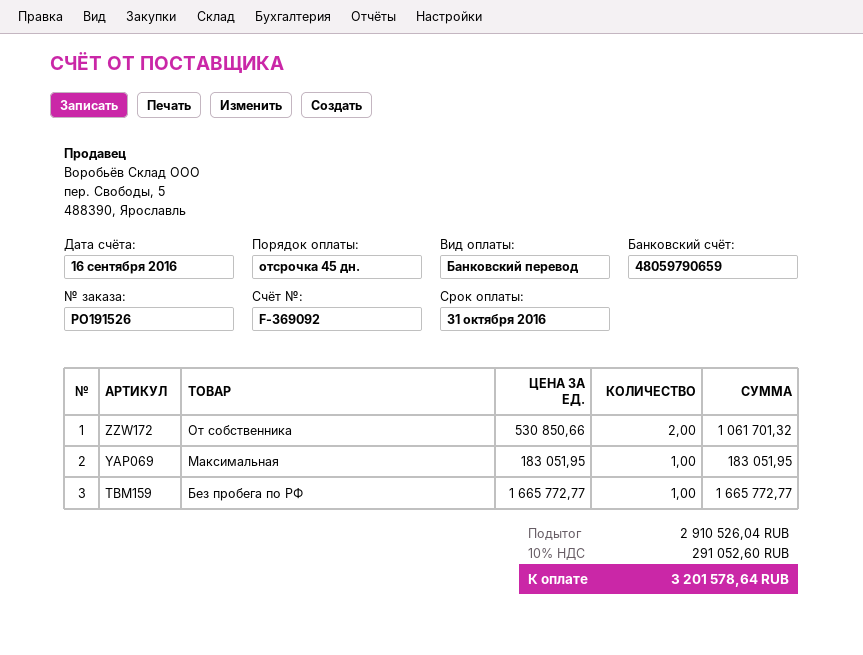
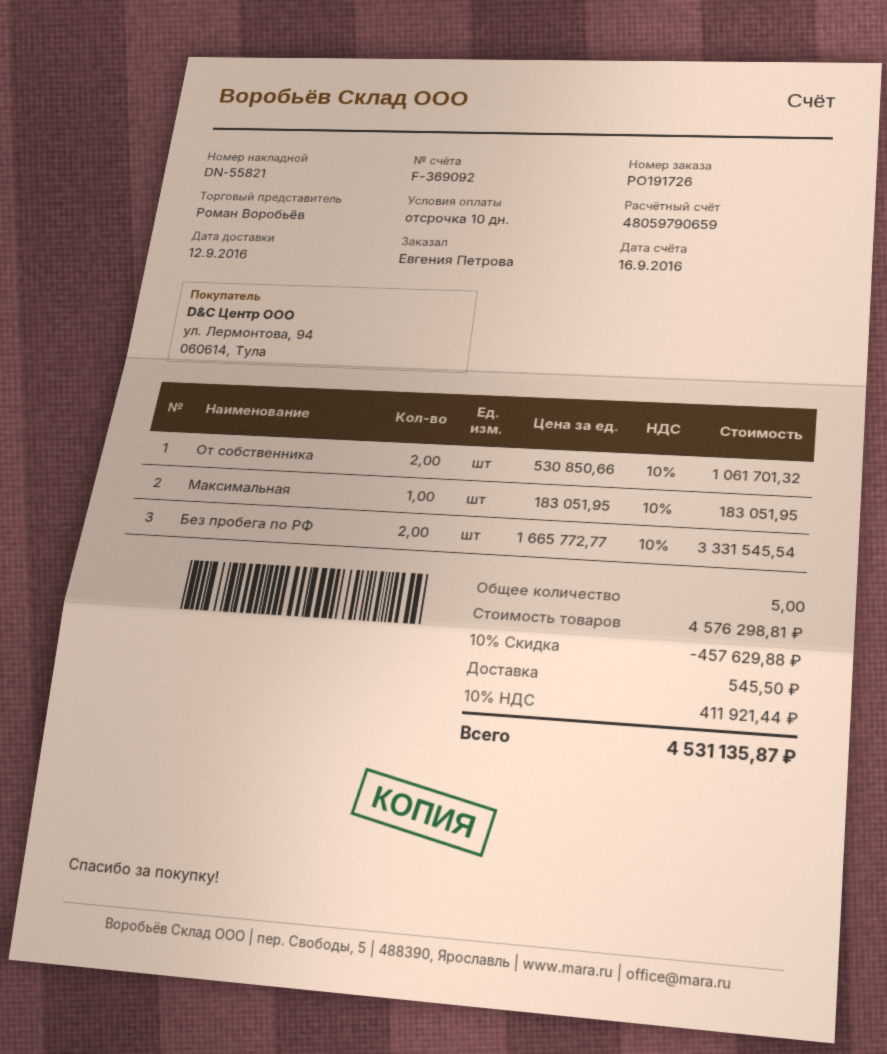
order number: PO191526 -> PO191726
payment terms: 45 days -> 10 days
Без пробега по РФ: 1 x 1665772.77 = 1665772.77 -> 2 x 1665772.77 = 3331545.54
subtotal: 2910526.04 -> 4576298.81
discount: none -> 10% = 457629.88
shipping: none -> 545.50
tax: 10% = 291052.60 -> 10% = 411921.44
total: 3201578.64 -> 4531135.87

